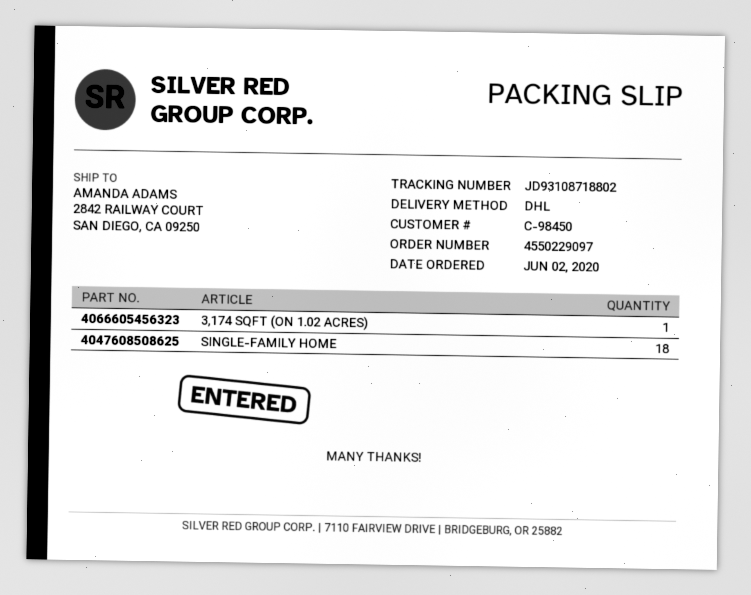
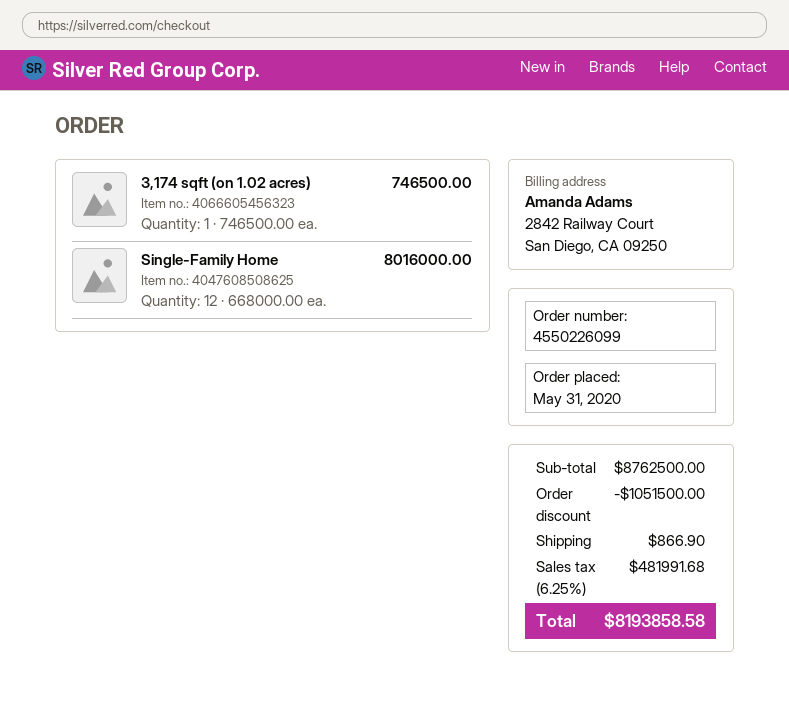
order number: 4550229097 -> 4550226099
order date: 2020-06-02 -> 2020-05-31
SINGLE-FAMILY HOME: 18 -> 12

